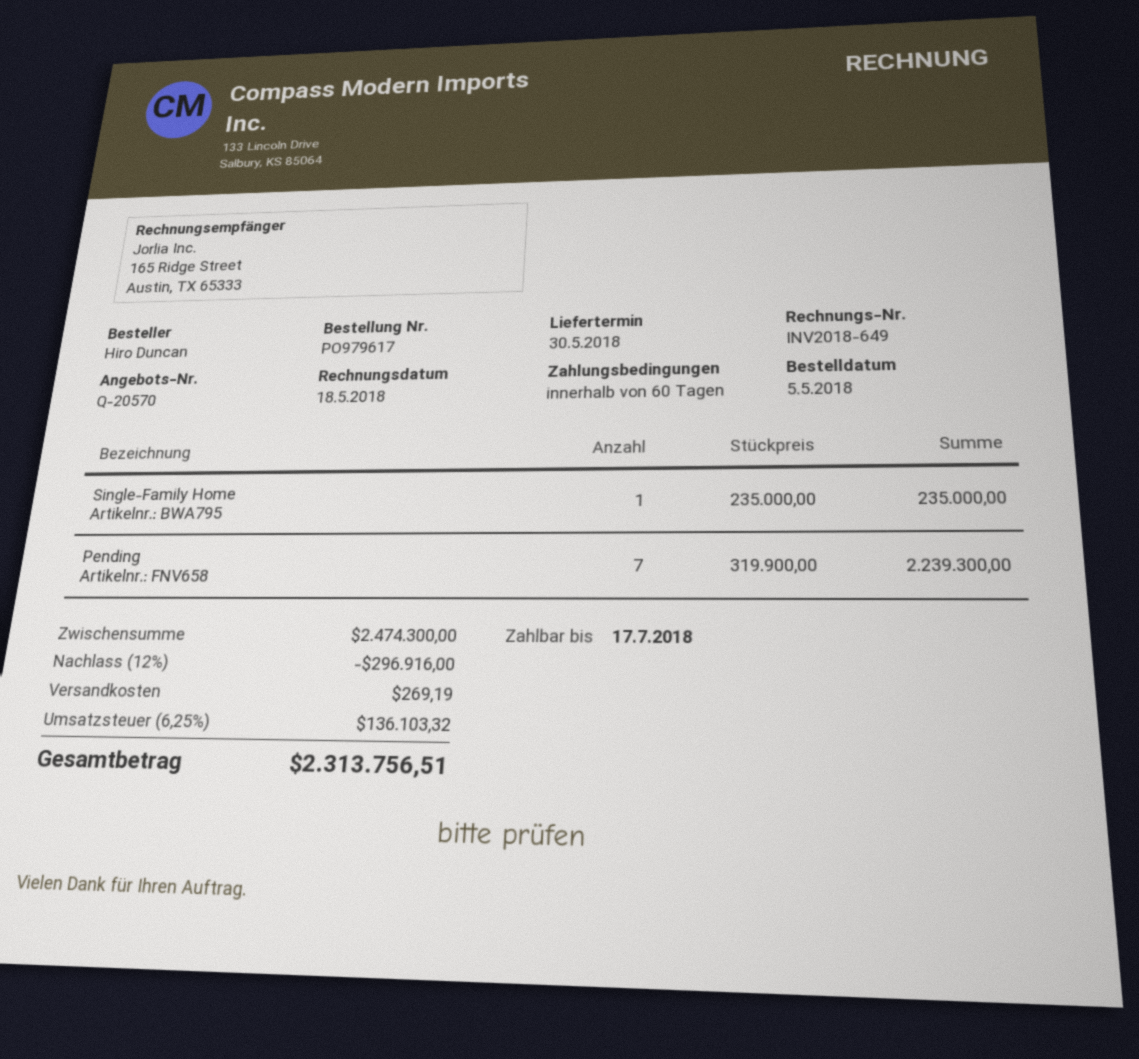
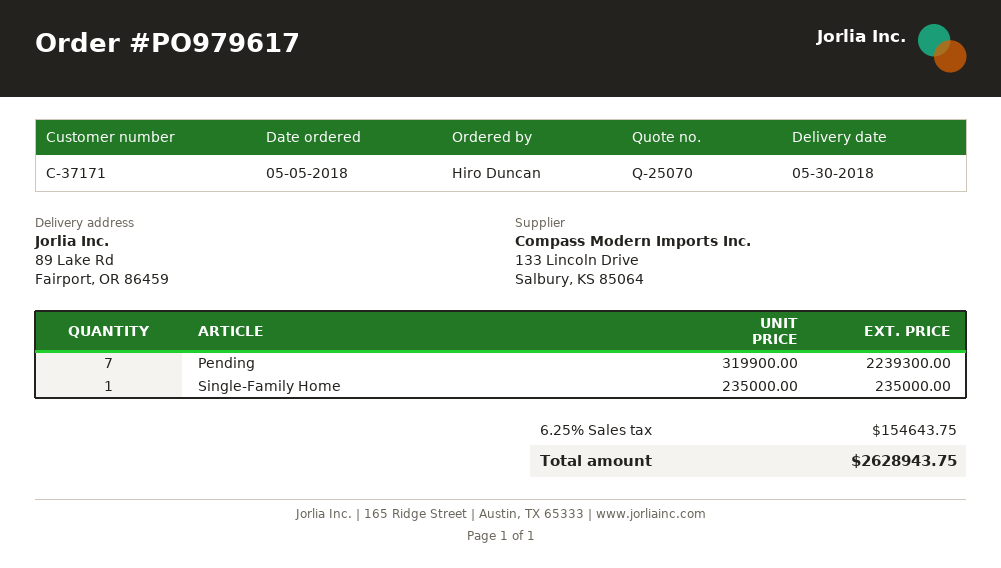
quote number: Q-20570 -> Q-25070
discount: 12% = 296916.00 -> none
shipping: 269.19 -> none
tax: 6.25% = 136103.32 -> 6.25% = 154643.75
total: 2313756.51 -> 2628943.75

